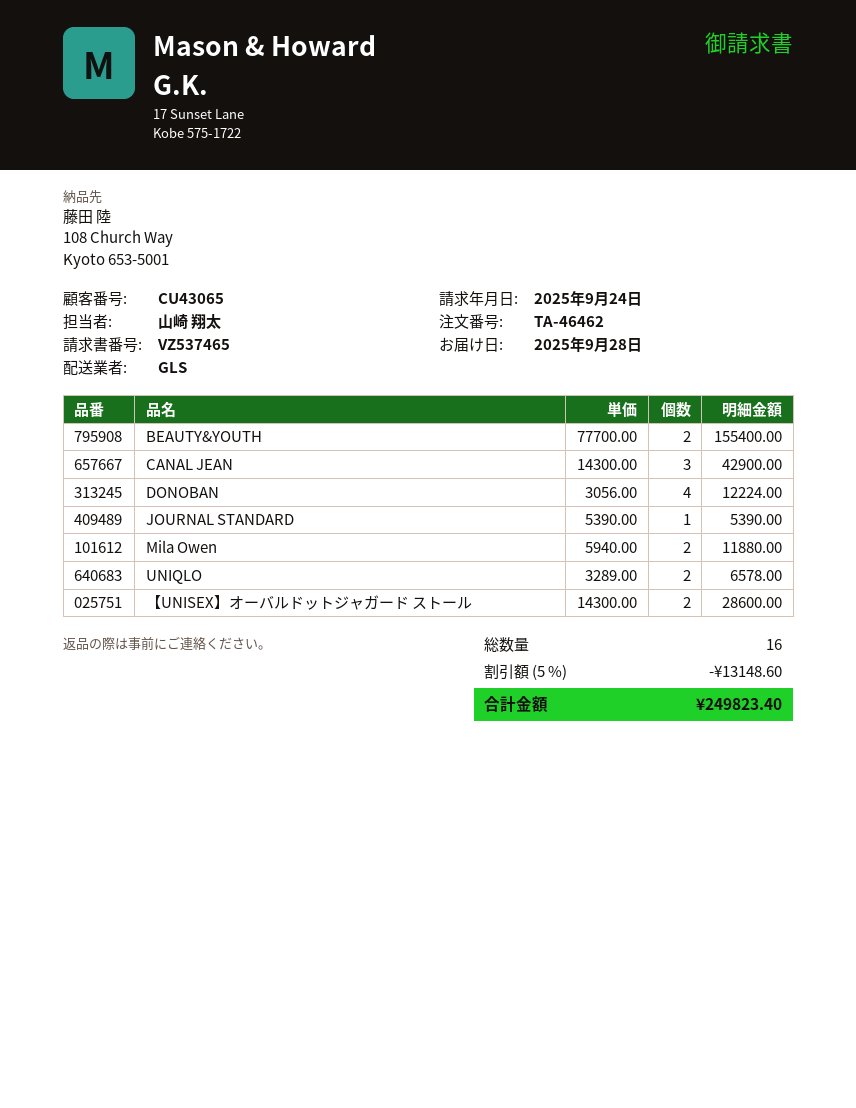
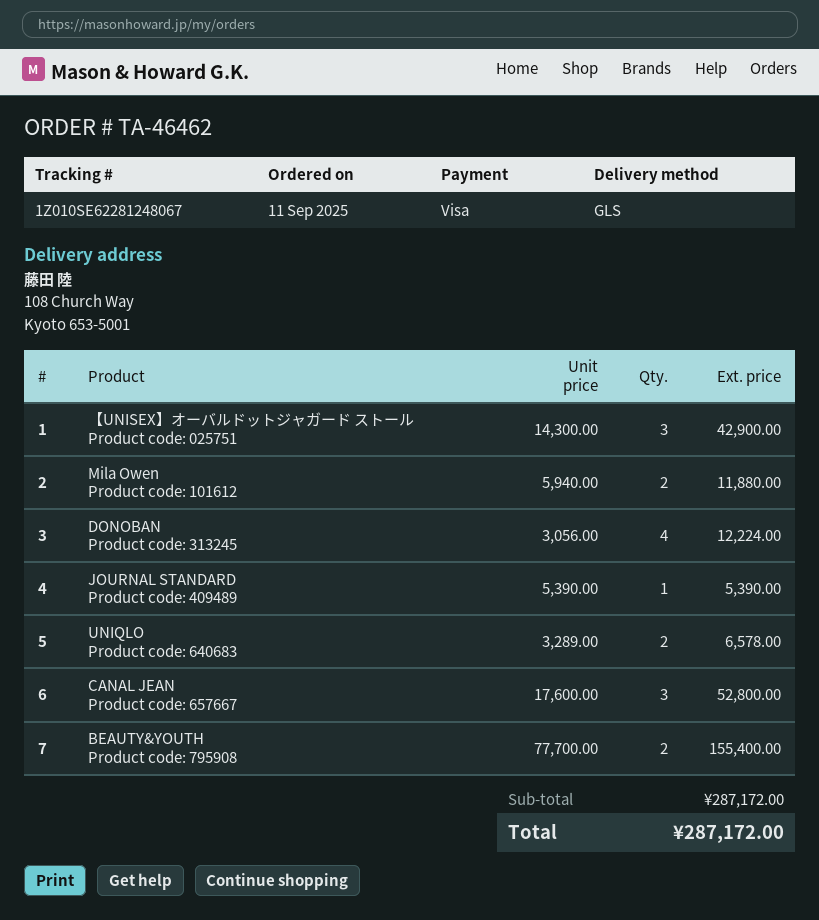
CANAL JEAN: 3 x 14300.00 = 42900.00 -> 3 x 17600.00 = 52800.00
【UNISEX】オーバルドットジャガード ストール: 2 x 14300.00 = 28600.00 -> 3 x 14300.00 = 42900.00
discount: 5% = 13148.60 -> none
total: 249823.40 -> 287172.00

